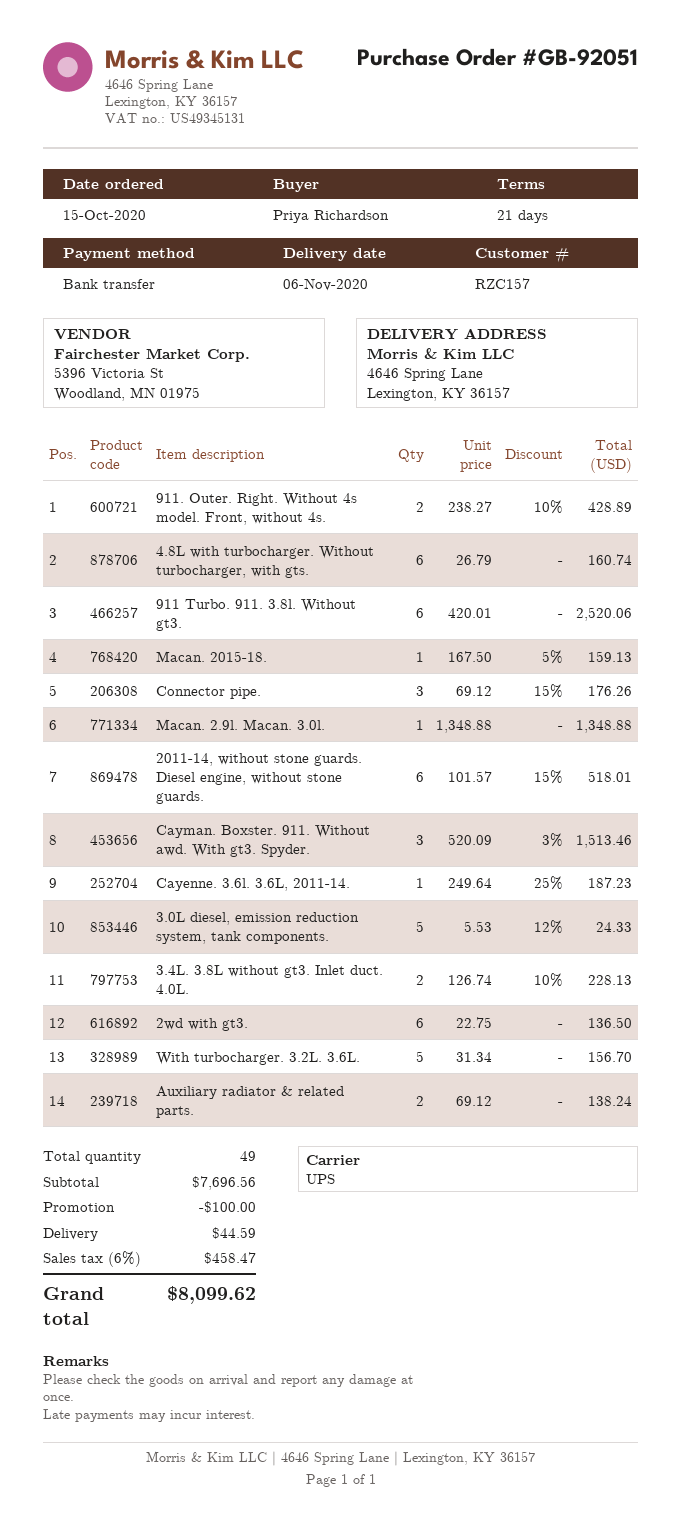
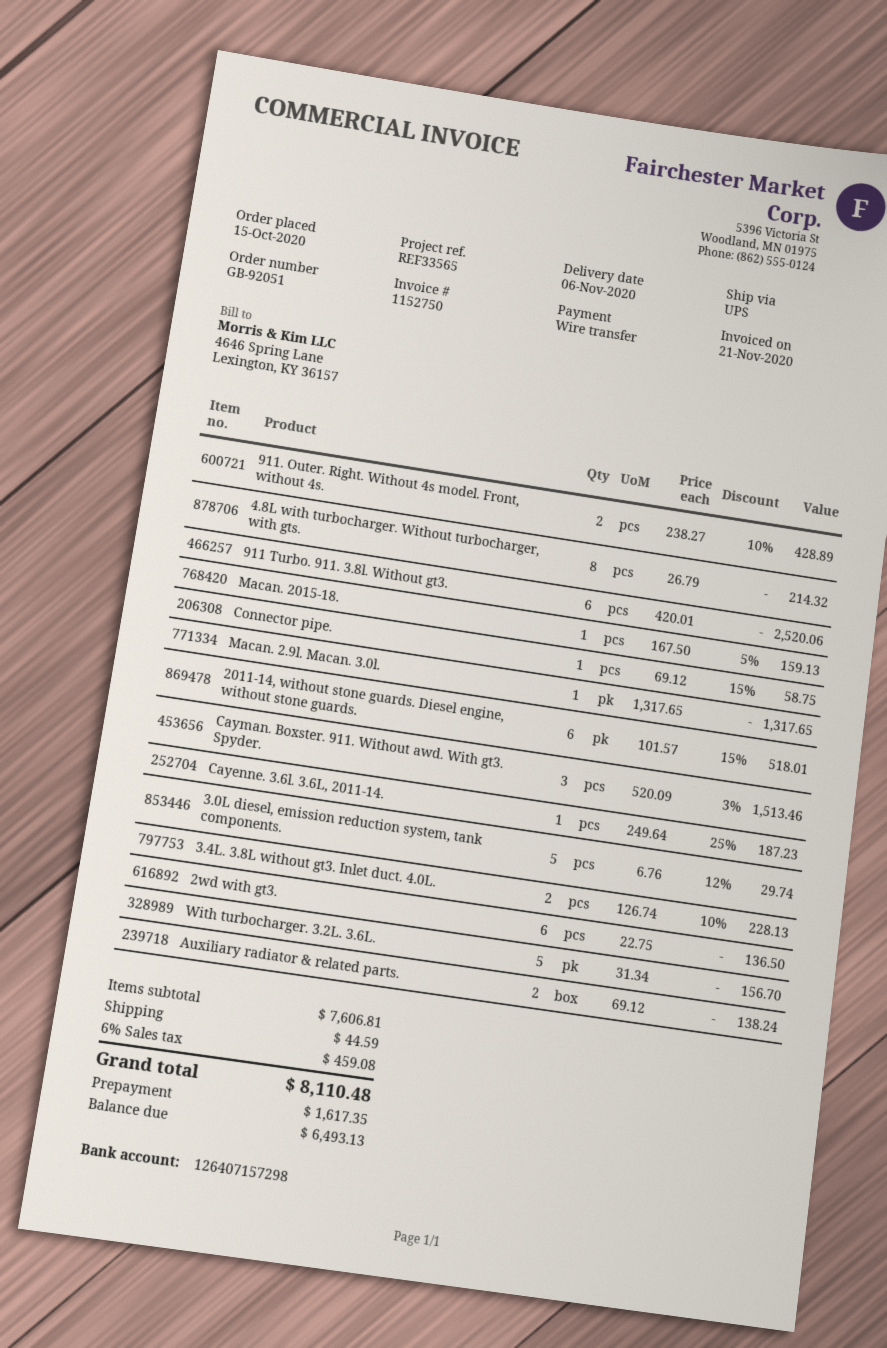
4.8L with turbocharger. Without turbocharger, with gts.: 6 x 26.79 = 160.74 -> 8 x 26.79 = 214.32
Connector pipe.: 3 x 69.12 - 15% = 176.26 -> 1 x 69.12 - 15% = 58.75
Macan. 2.9l. Macan. 3.0l.: 1 x 1348.88 = 1348.88 -> 1 x 1317.65 = 1317.65
3.0L diesel, emission reduction system, tank components.: 5 x 5.53 - 12% = 24.33 -> 5 x 6.76 - 12% = 29.74
subtotal: 7696.56 -> 7606.81
discount: 100.00 -> none
tax: 6% = 458.47 -> 6% = 459.08
total: 8099.62 -> 8110.48

